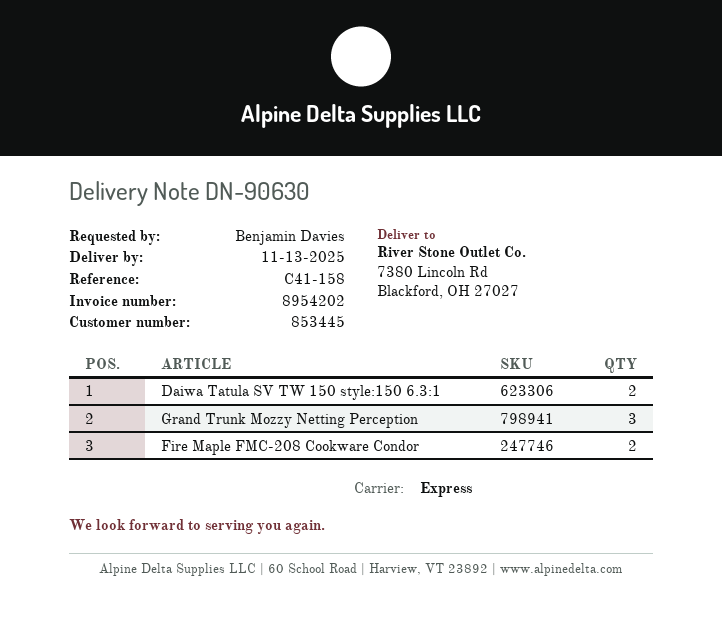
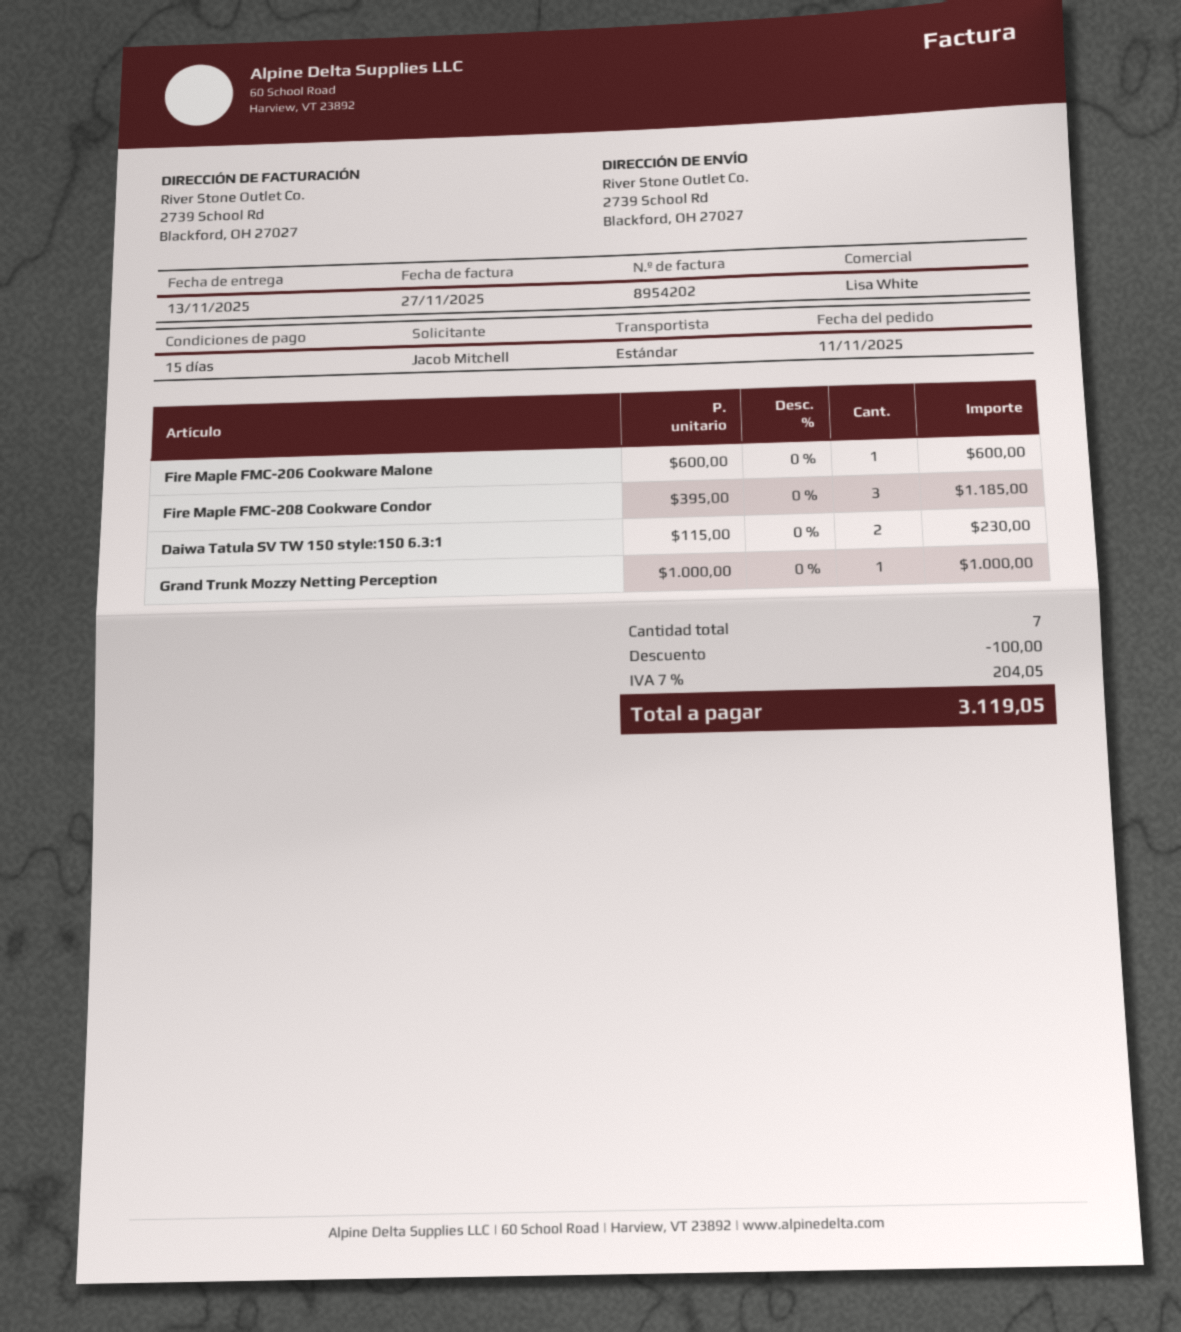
ordered by: Benjamin Davies -> Jacob Mitchell
shipping method: express -> standard
ship to: 7380 Lincoln Rd, Blackford, OH 27027 -> 2739 School Rd, Blackford, OH 27027
Grand Trunk Mozzy Netting Perception: 3 -> 1
Fire Maple FMC-208 Cookware Condor: 2 -> 3
Fire Maple FMC-206 Cookware Malone: none -> 1

